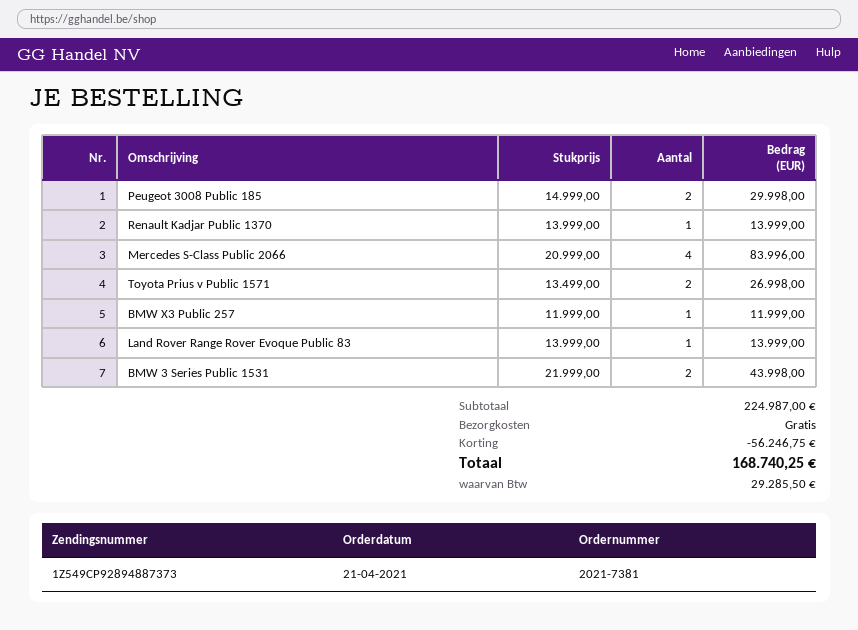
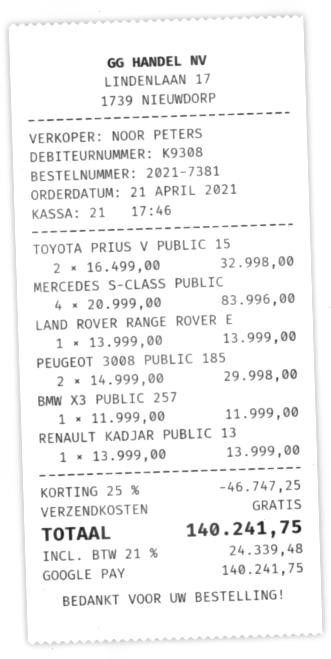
Toyota Prius v Public 1571: 2 x 13499.00 = 26998.00 -> 2 x 16499.00 = 32998.00
BMW 3 Series Public 1531: 2 x 21999.00 = 43998.00 -> none
discount: 56246.75 -> 46747.25
tax: 29285.50 -> 24339.48
total: 168740.25 -> 140241.75

